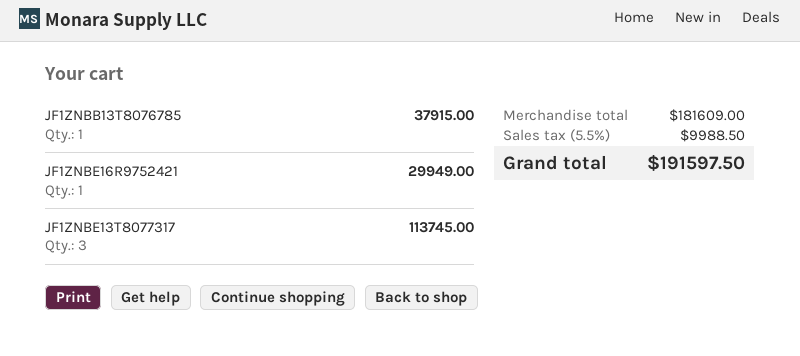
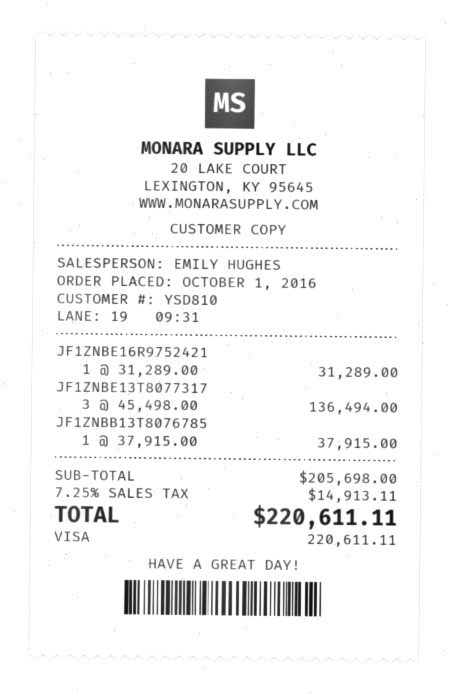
JF1ZNBE16R9752421: 1 for 29949.00 -> 1 for 31289.00
JF1ZNBE13T8077317: 3 for 113745.00 -> 3 for 136494.00
subtotal: 181609.00 -> 205698.00
tax: 5.5% = 9988.50 -> 7.25% = 14913.11
total: 191597.50 -> 220611.11

